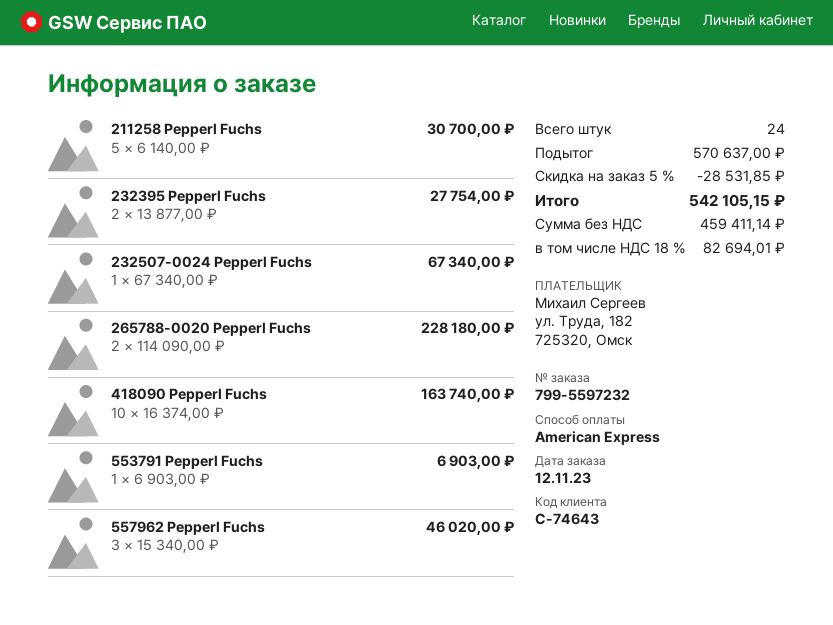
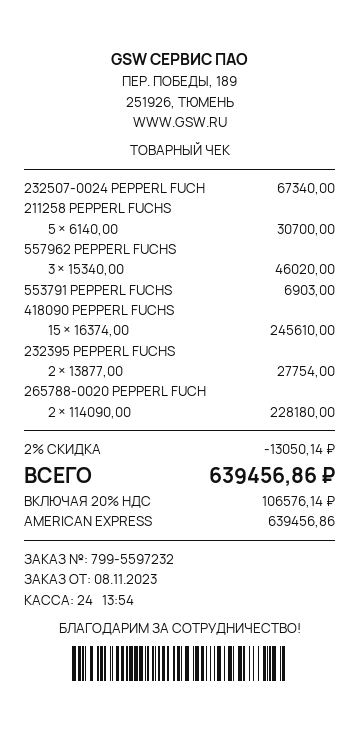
order date: 2023-11-12 -> 2023-11-08
418090 Pepperl Fuchs: 10 x 16374.00 = 163740.00 -> 15 x 16374.00 = 245610.00
discount: 5% = 28531.85 -> 2% = 13050.14
tax: 18% = 82694.01 -> 20% = 106576.14
total: 542105.15 -> 639456.86

